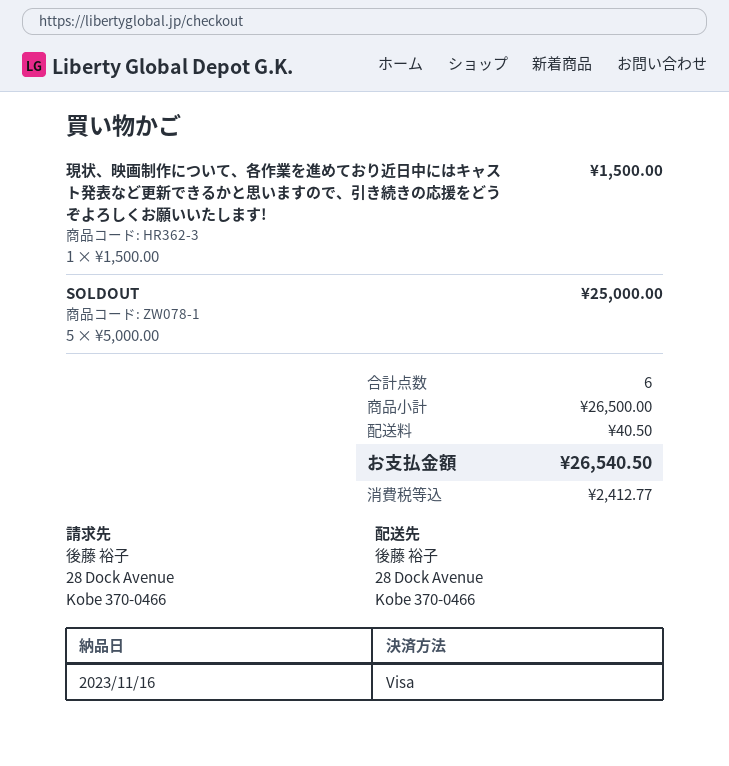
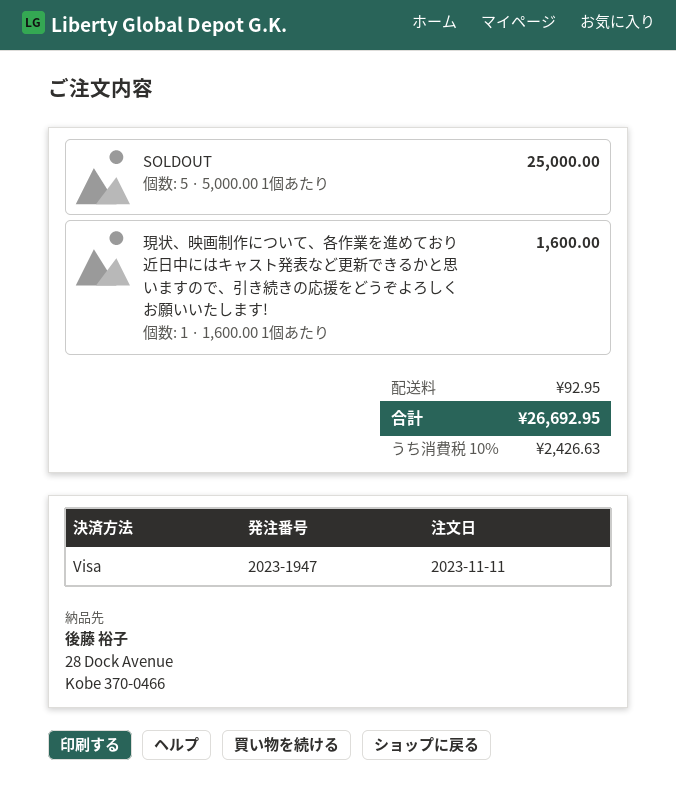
現状、映画制作について、各作業を進めており近日中にはキャスト発表など更新できるかと思いますので、引き続きの応援をどうぞよろしくお願いいたします!: 1 x 1500.00 = 1500.00 -> 1 x 1600.00 = 1600.00
shipping: 40.50 -> 92.95
tax: 2412.77 -> 2426.63
total: 26540.50 -> 26692.95

